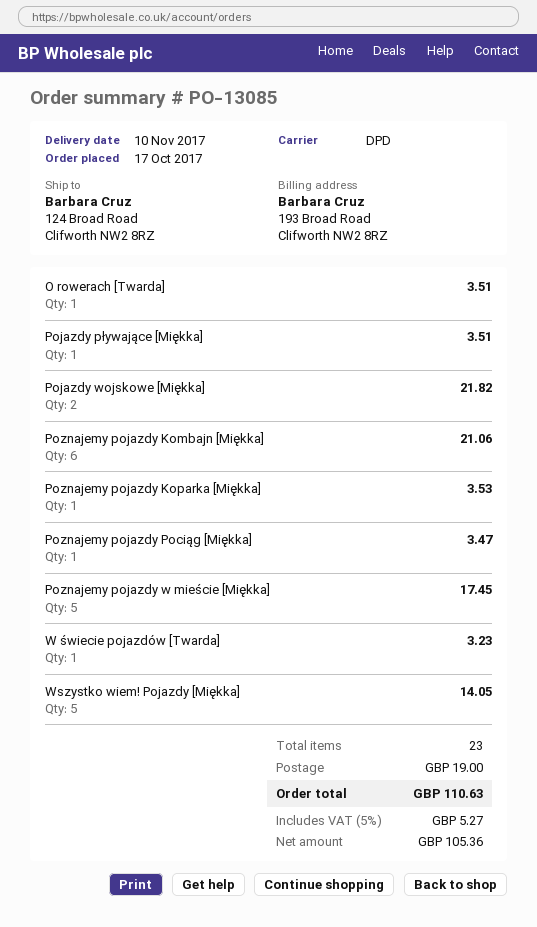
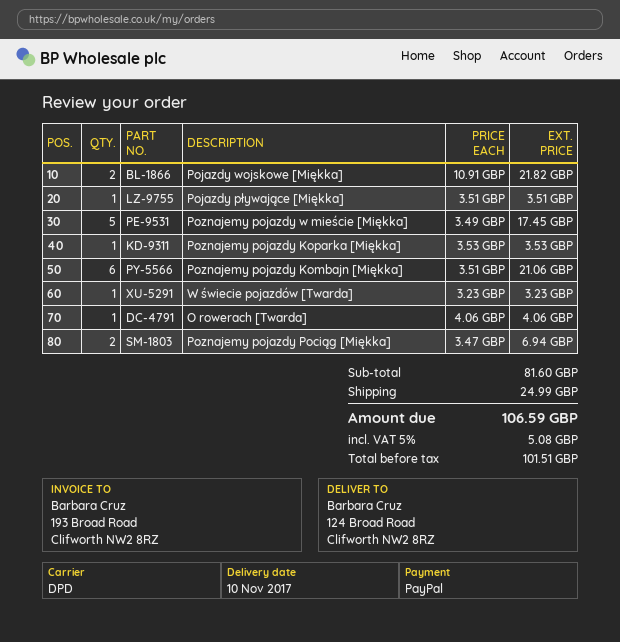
O rowerach [Twarda]: 1 for 3.51 -> 1 for 4.06
Poznajemy pojazdy Pociąg [Miękka]: 1 for 3.47 -> 2 for 6.94
Wszystko wiem! Pojazdy [Miękka]: 5 for 14.05 -> none
shipping: 19.00 -> 24.99
net: 105.36 -> 101.51
tax: 5% = 5.27 -> 5% = 5.08
total: 110.63 -> 106.59

